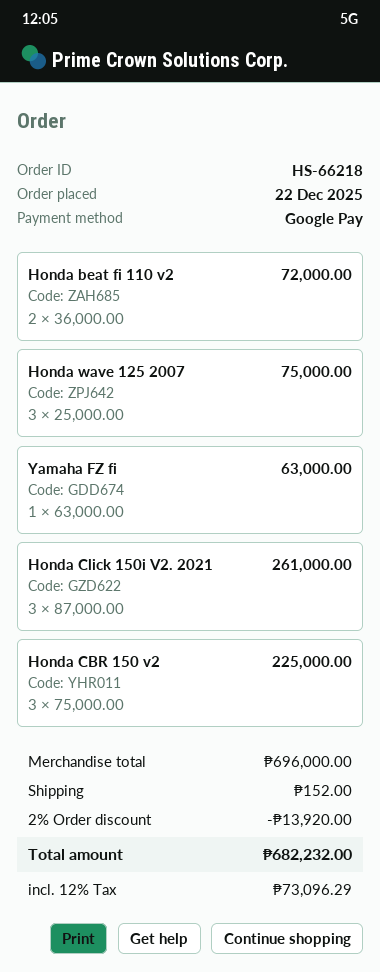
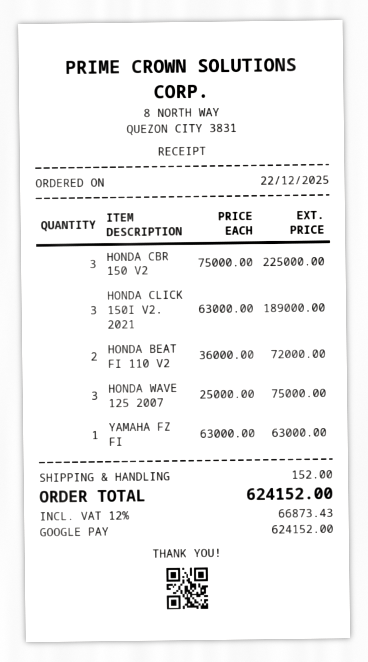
Honda Click 150i V2. 2021: 3 x 87000.00 = 261000.00 -> 3 x 63000.00 = 189000.00
discount: 2% = 13920.00 -> none
tax: 12% = 73096.29 -> 12% = 66873.43
total: 682232.00 -> 624152.00

